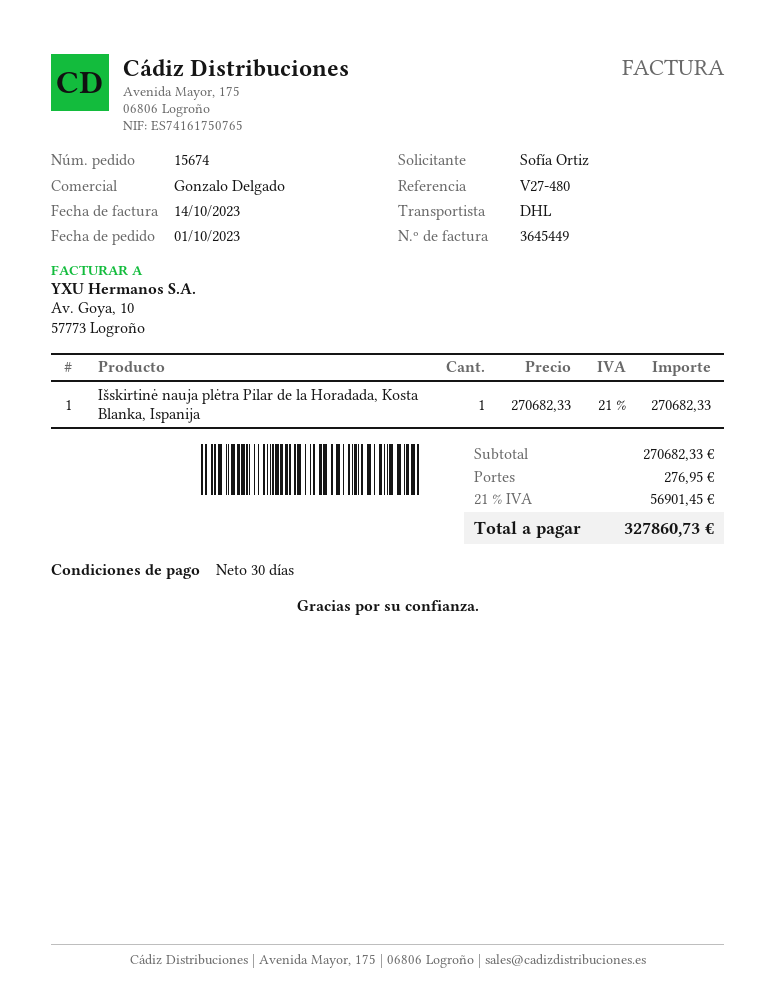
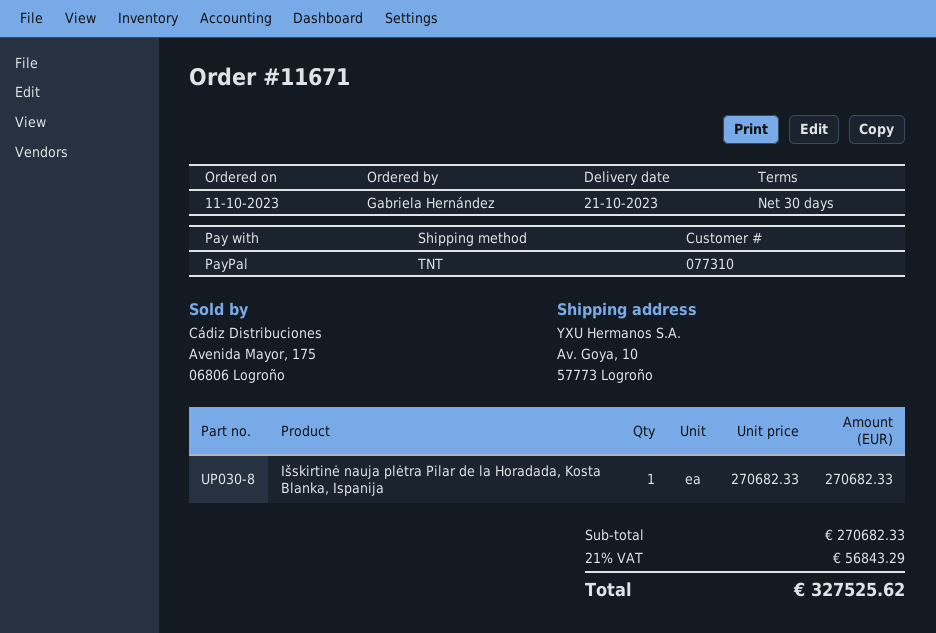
order number: 15674 -> 11671
order date: 2023-10-01 -> 2023-10-11
ordered by: Sofía Ortiz -> Gabriela Hernández
shipping method: DHL -> TNT
shipping: 276.95 -> none
tax: 21% = 56901.45 -> 21% = 56843.29
total: 327860.73 -> 327525.62

